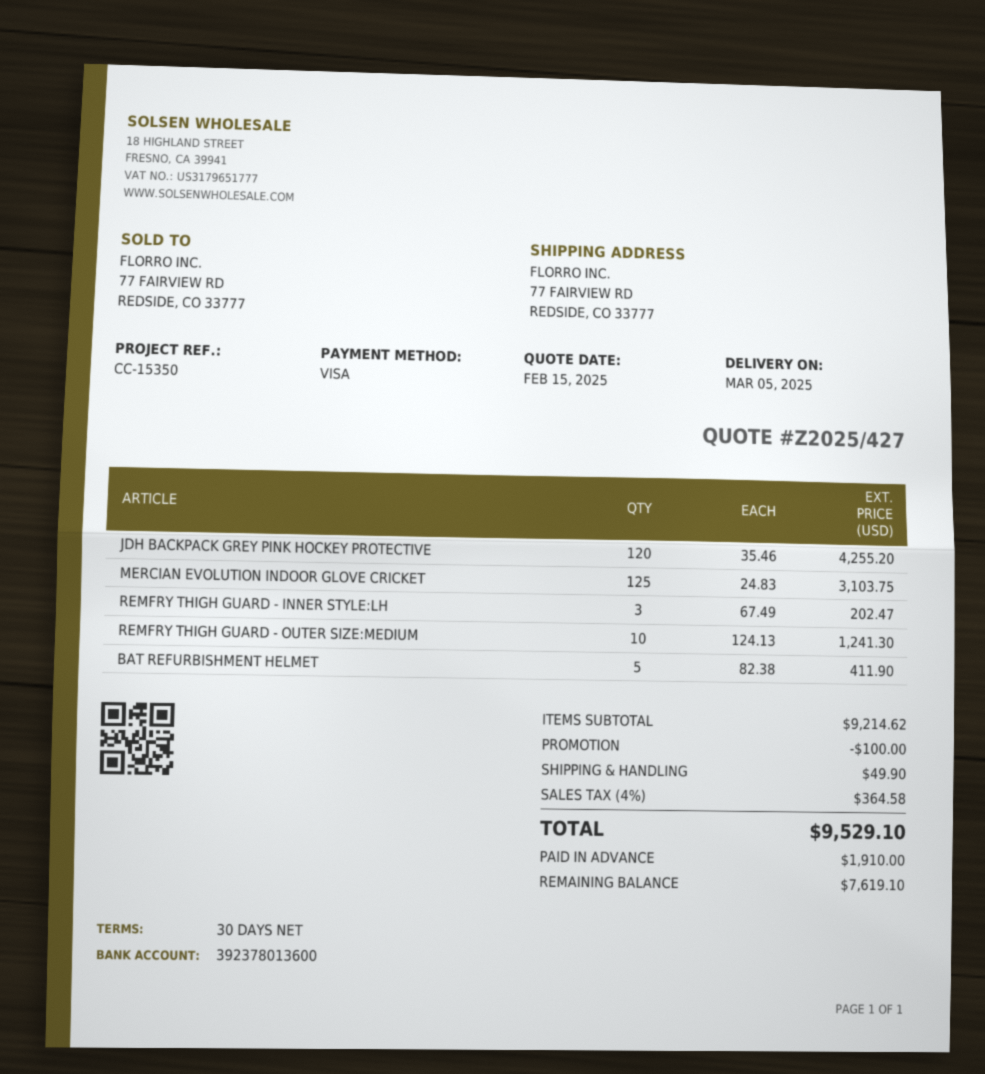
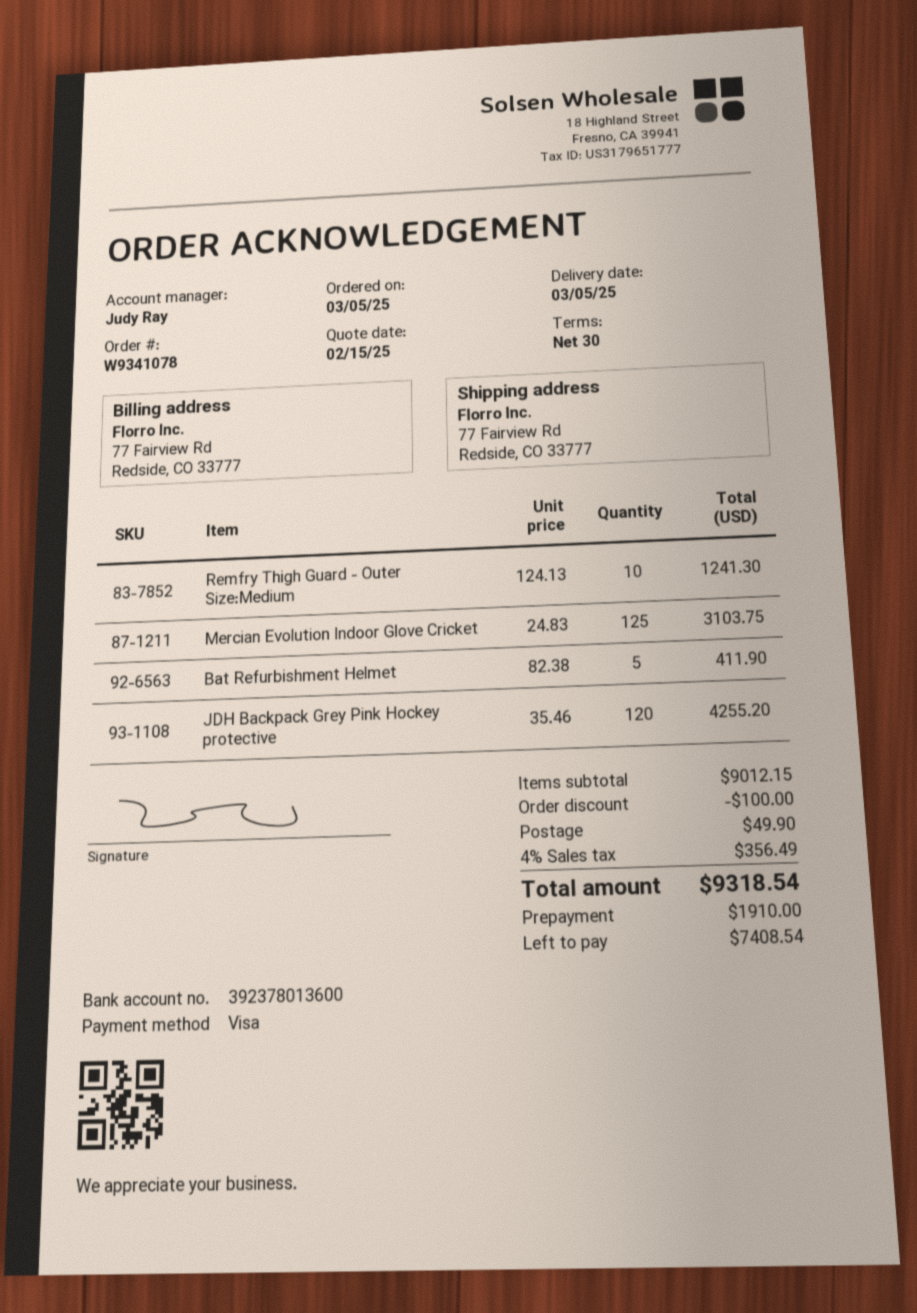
REMFRY THIGH GUARD - INNER STYLE:LH: 3 x 67.49 = 202.47 -> none
subtotal: 9214.62 -> 9012.15
tax: 4% = 364.58 -> 4% = 356.49
total: 9529.10 -> 9318.54
balance: 7619.10 -> 7408.54

